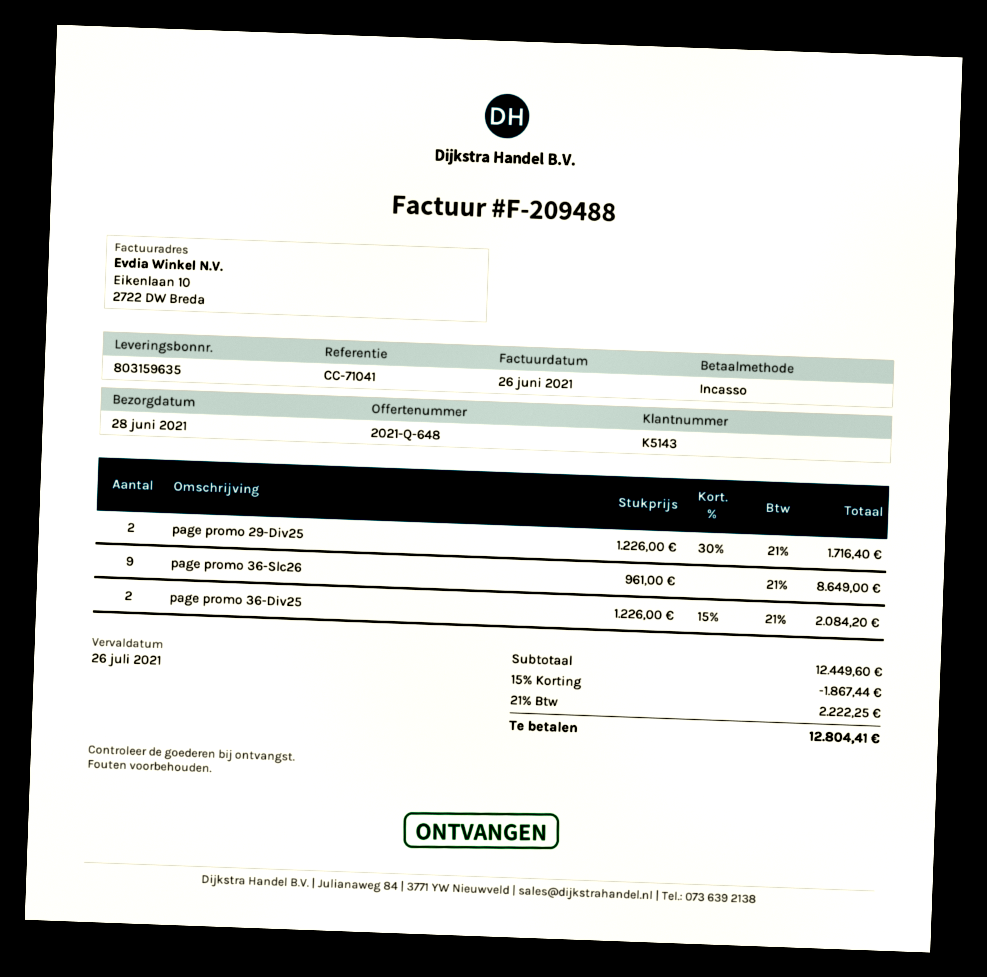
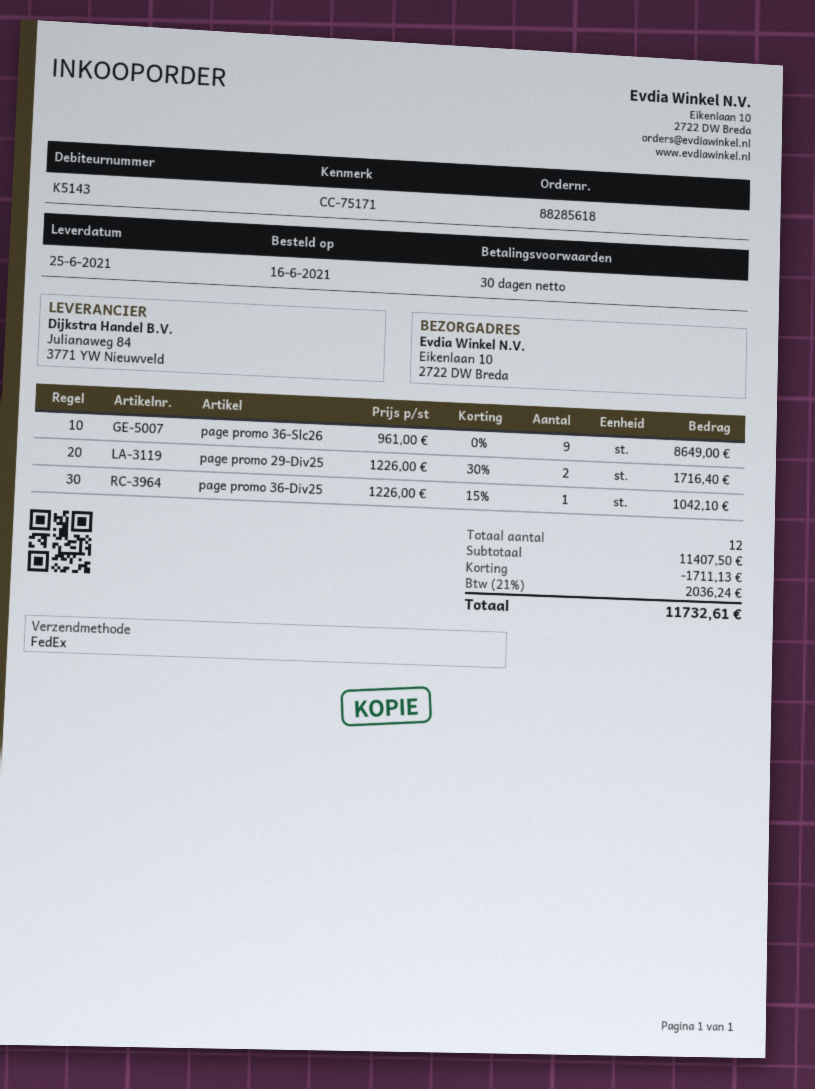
delivery date: 2021-06-28 -> 2021-06-25
reference: CC-71041 -> CC-75171
page promo 36-Div25: 2 x 1226.00 - 15% = 2084.20 -> 1 x 1226.00 - 15% = 1042.10
subtotal: 12449.60 -> 11407.50
discount: 1867.44 -> 1711.13
tax: 21% = 2222.25 -> 21% = 2036.24
total: 12804.41 -> 11732.61

